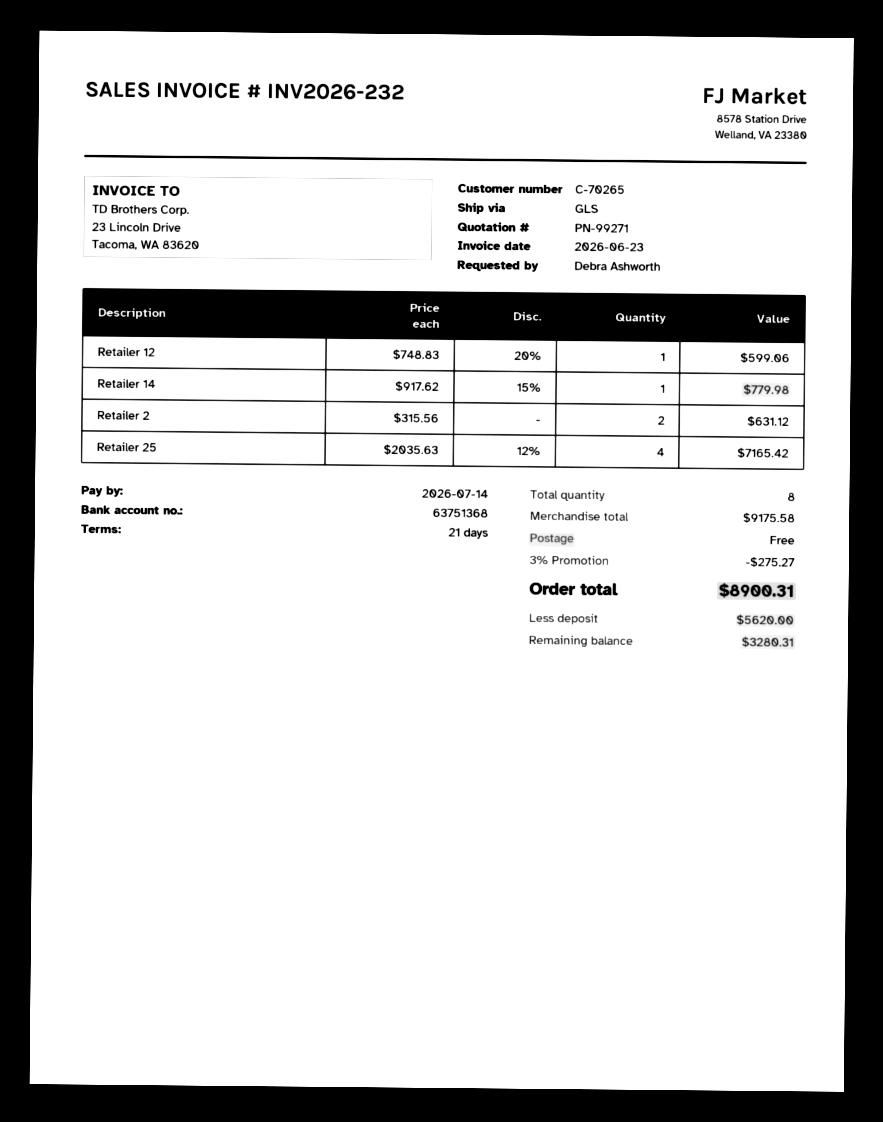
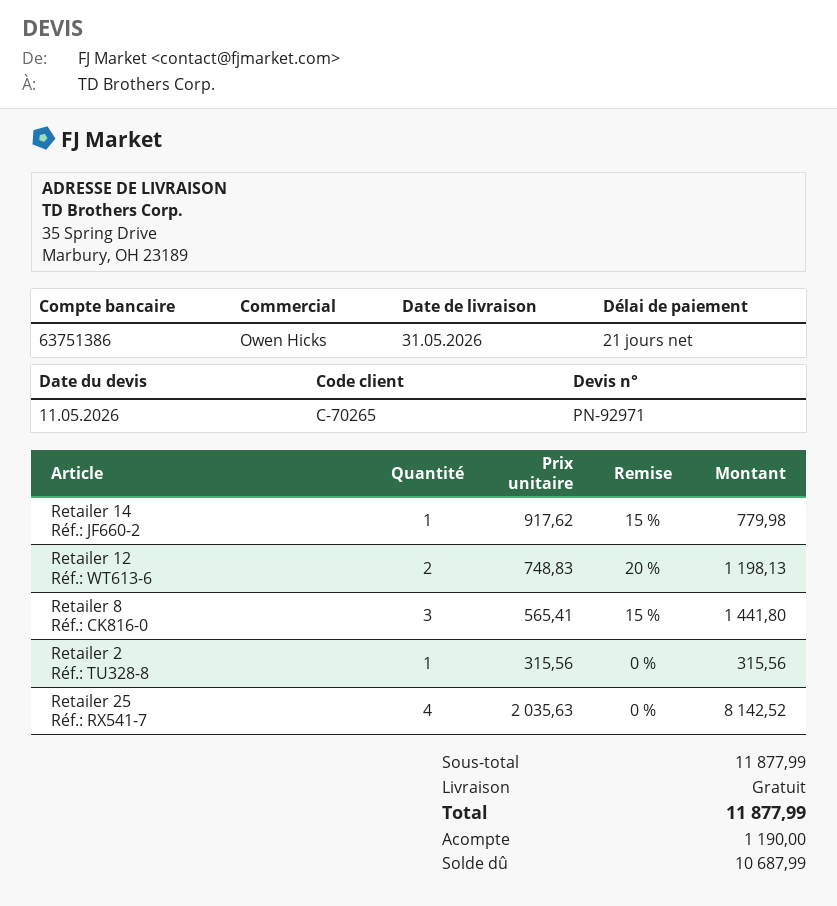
quote number: PN-99271 -> PN-92971
bank account: 63751368 -> 63751386
Retailer 12: 1 x 748.83 - 20% = 599.06 -> 2 x 748.83 - 20% = 1198.13
Retailer 2: 2 x 315.56 = 631.12 -> 1 x 315.56 = 315.56
Retailer 25: 4 x 2035.63 - 12% = 7165.42 -> 4 x 2035.63 = 8142.52
Retailer 8: none -> 3 x 565.41 - 15% = 1441.80
subtotal: 9175.58 -> 11877.99
discount: 3% = 275.27 -> none
total: 8900.31 -> 11877.99
deposit: 5620.00 -> 1190.00
balance: 3280.31 -> 10687.99

